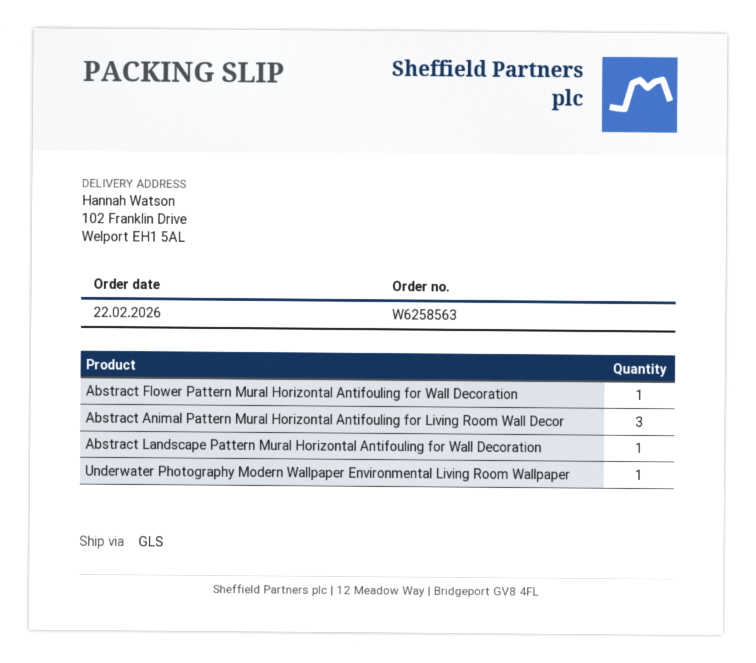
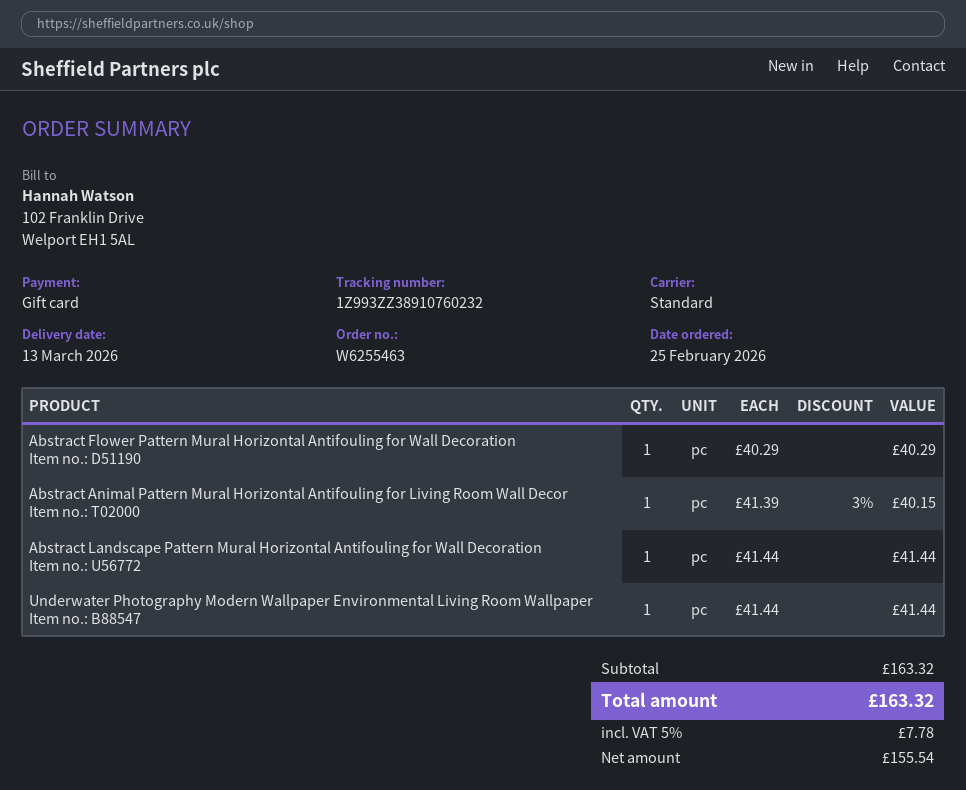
order number: W6258563 -> W6255463
order date: 2026-02-22 -> 2026-02-25
shipping method: GLS -> standard
Abstract Animal Pattern Mural Horizontal Antifouling for Living Room Wall Decor: 3 -> 1

